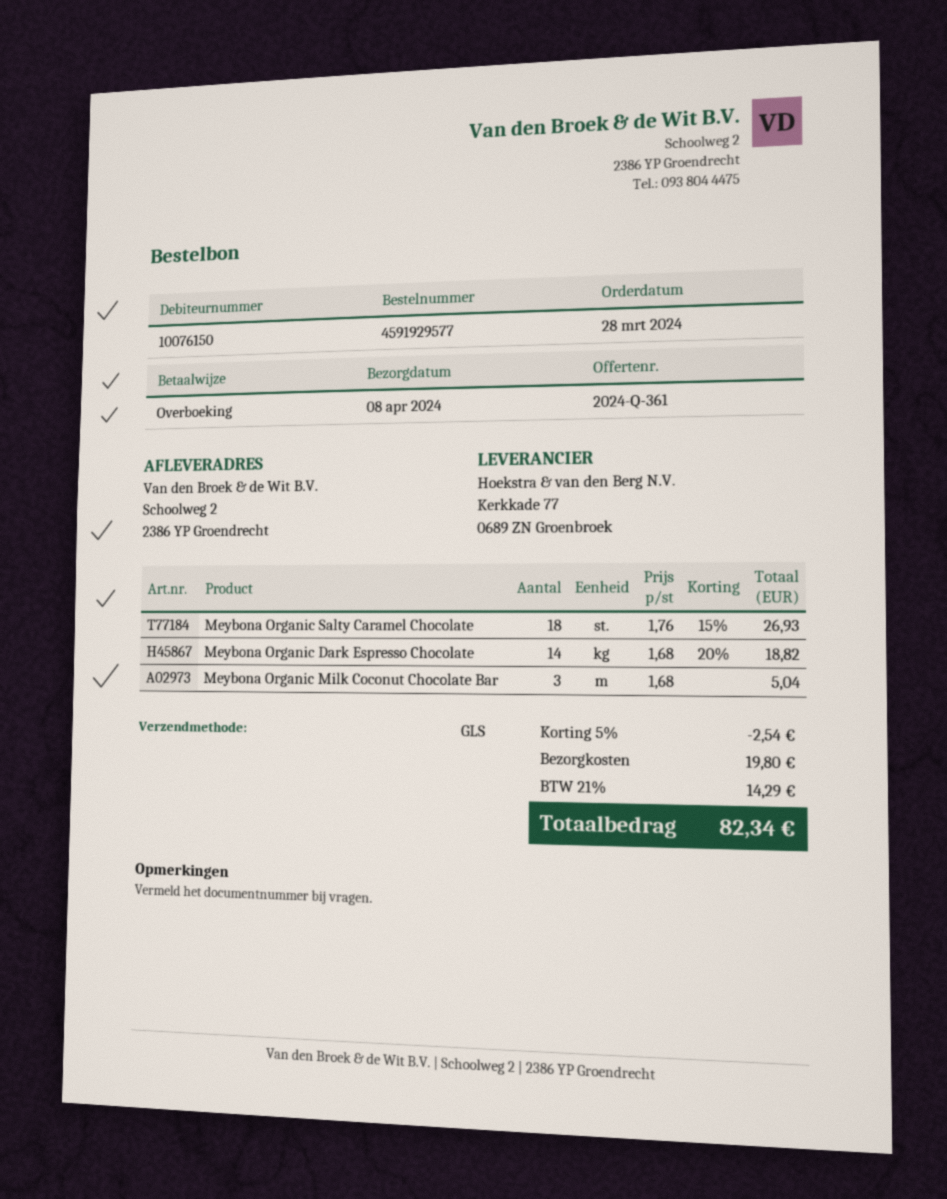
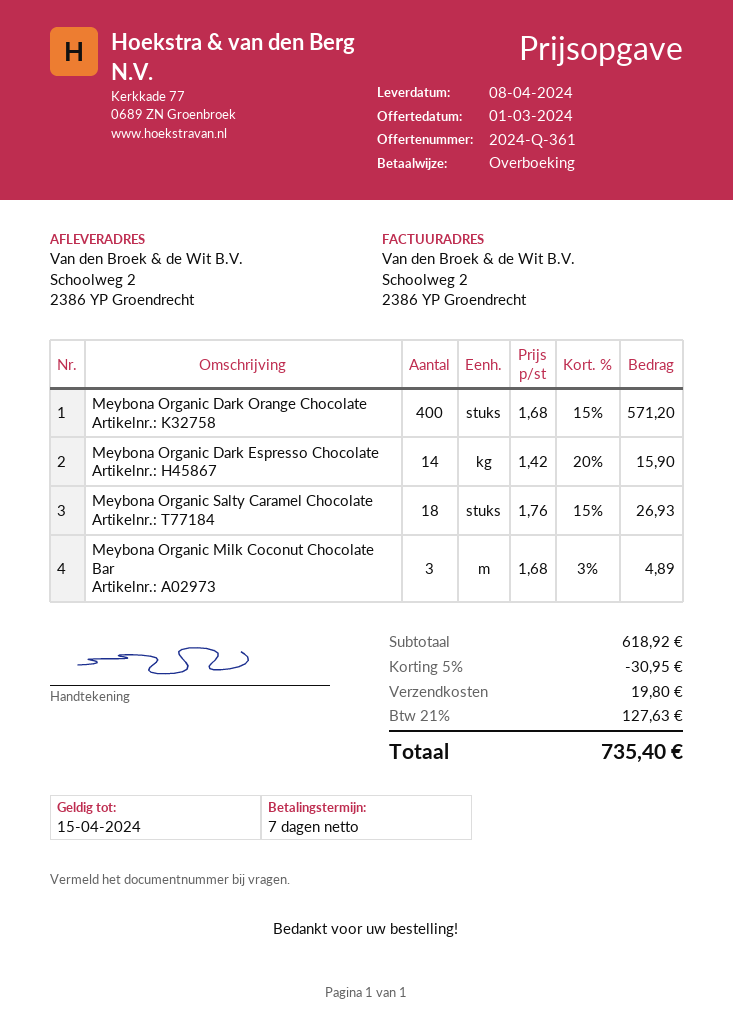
Meybona Organic Dark Espresso Chocolate: 14 x 1.68 - 20% = 18.82 -> 14 x 1.42 - 20% = 15.90
Meybona Organic Milk Coconut Chocolate Bar: 3 x 1.68 = 5.04 -> 3 x 1.68 - 3% = 4.89
Meybona Organic Dark Orange Chocolate: none -> 400 x 1.68 - 15% = 571.20
discount: 5% = 2.54 -> 5% = 30.95
tax: 21% = 14.29 -> 21% = 127.63
total: 82.34 -> 735.40

